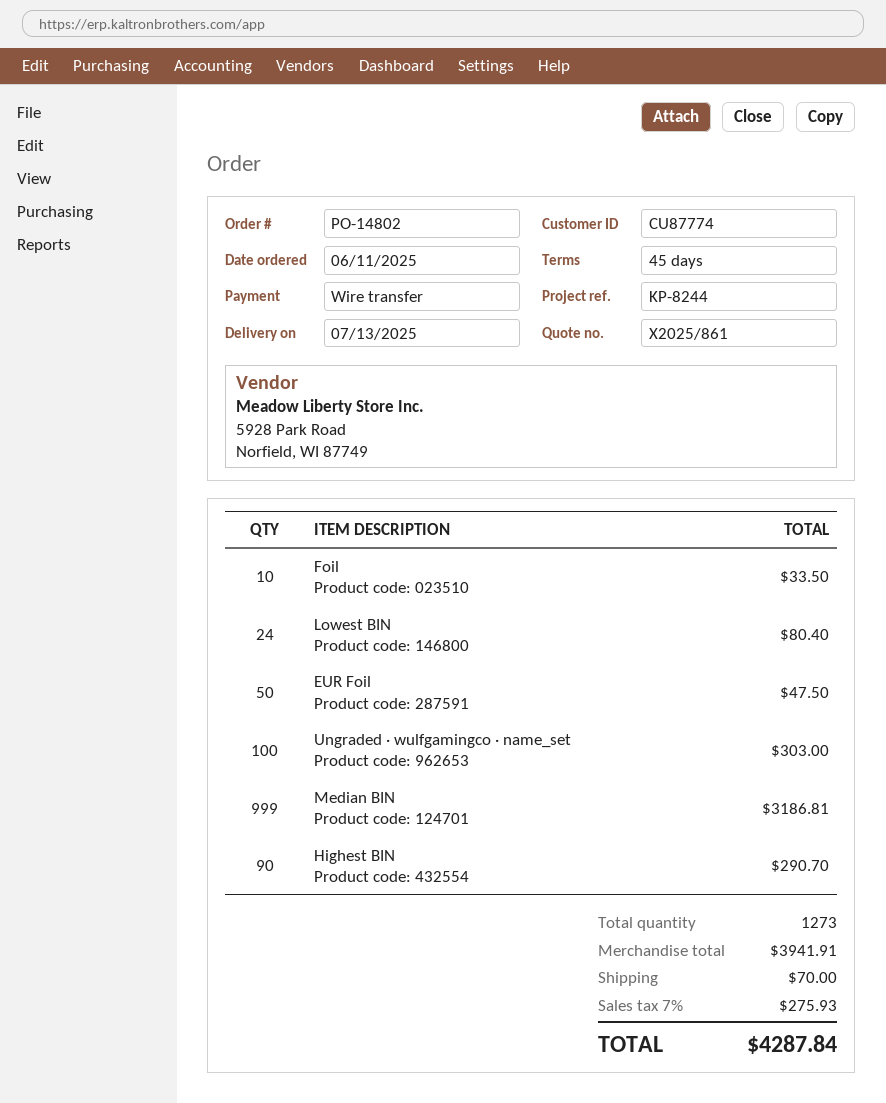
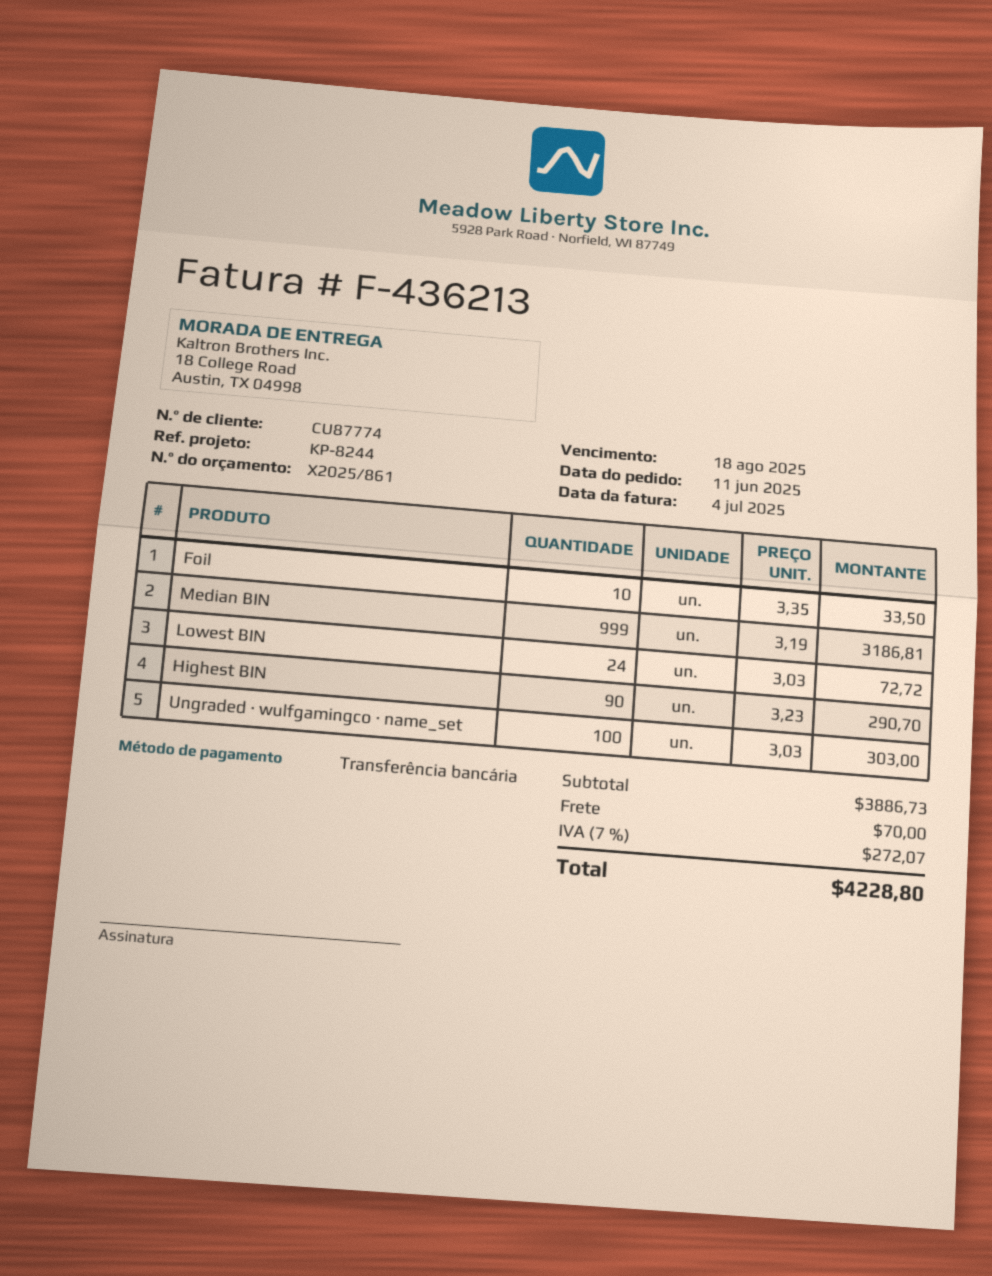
Lowest BIN: 24 for 80.40 -> 24 for 72.72
EUR Foil: 50 for 47.50 -> none
subtotal: 3941.91 -> 3886.73
tax: 7% = 275.93 -> 7% = 272.07
total: 4287.84 -> 4228.80

